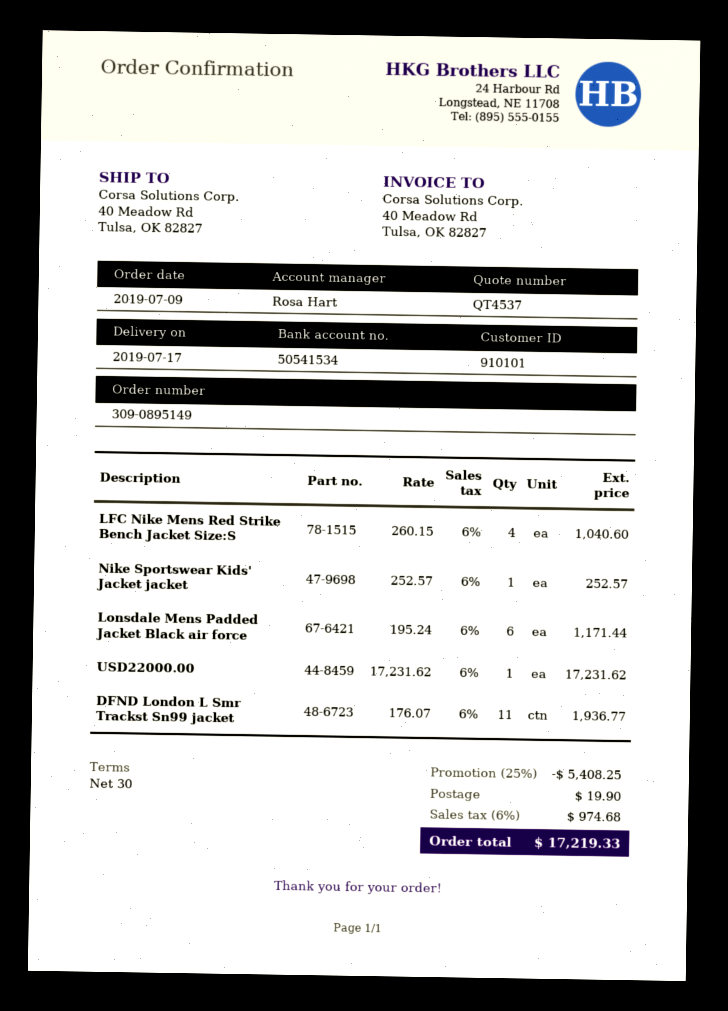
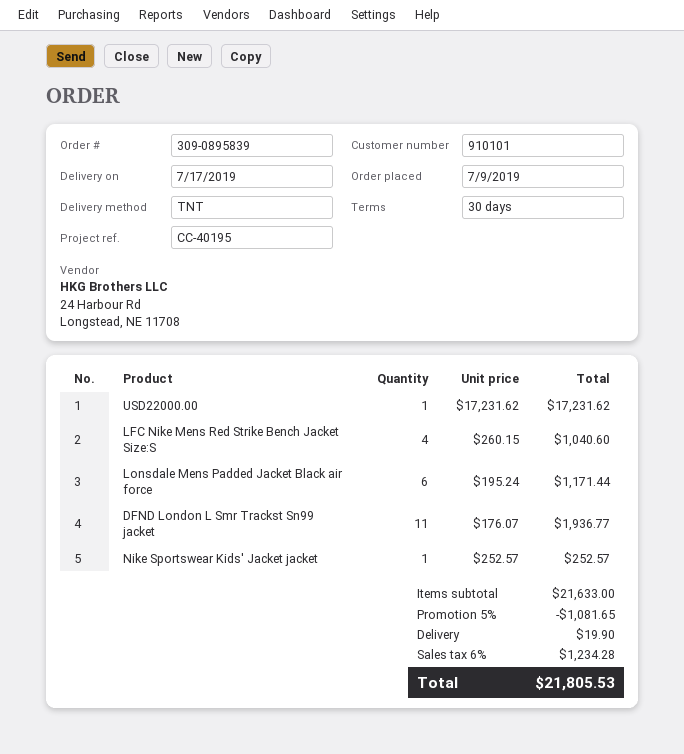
order number: 309-0895149 -> 309-0895839
discount: 25% = 5408.25 -> 5% = 1081.65
tax: 6% = 974.68 -> 6% = 1234.28
total: 17219.33 -> 21805.53

